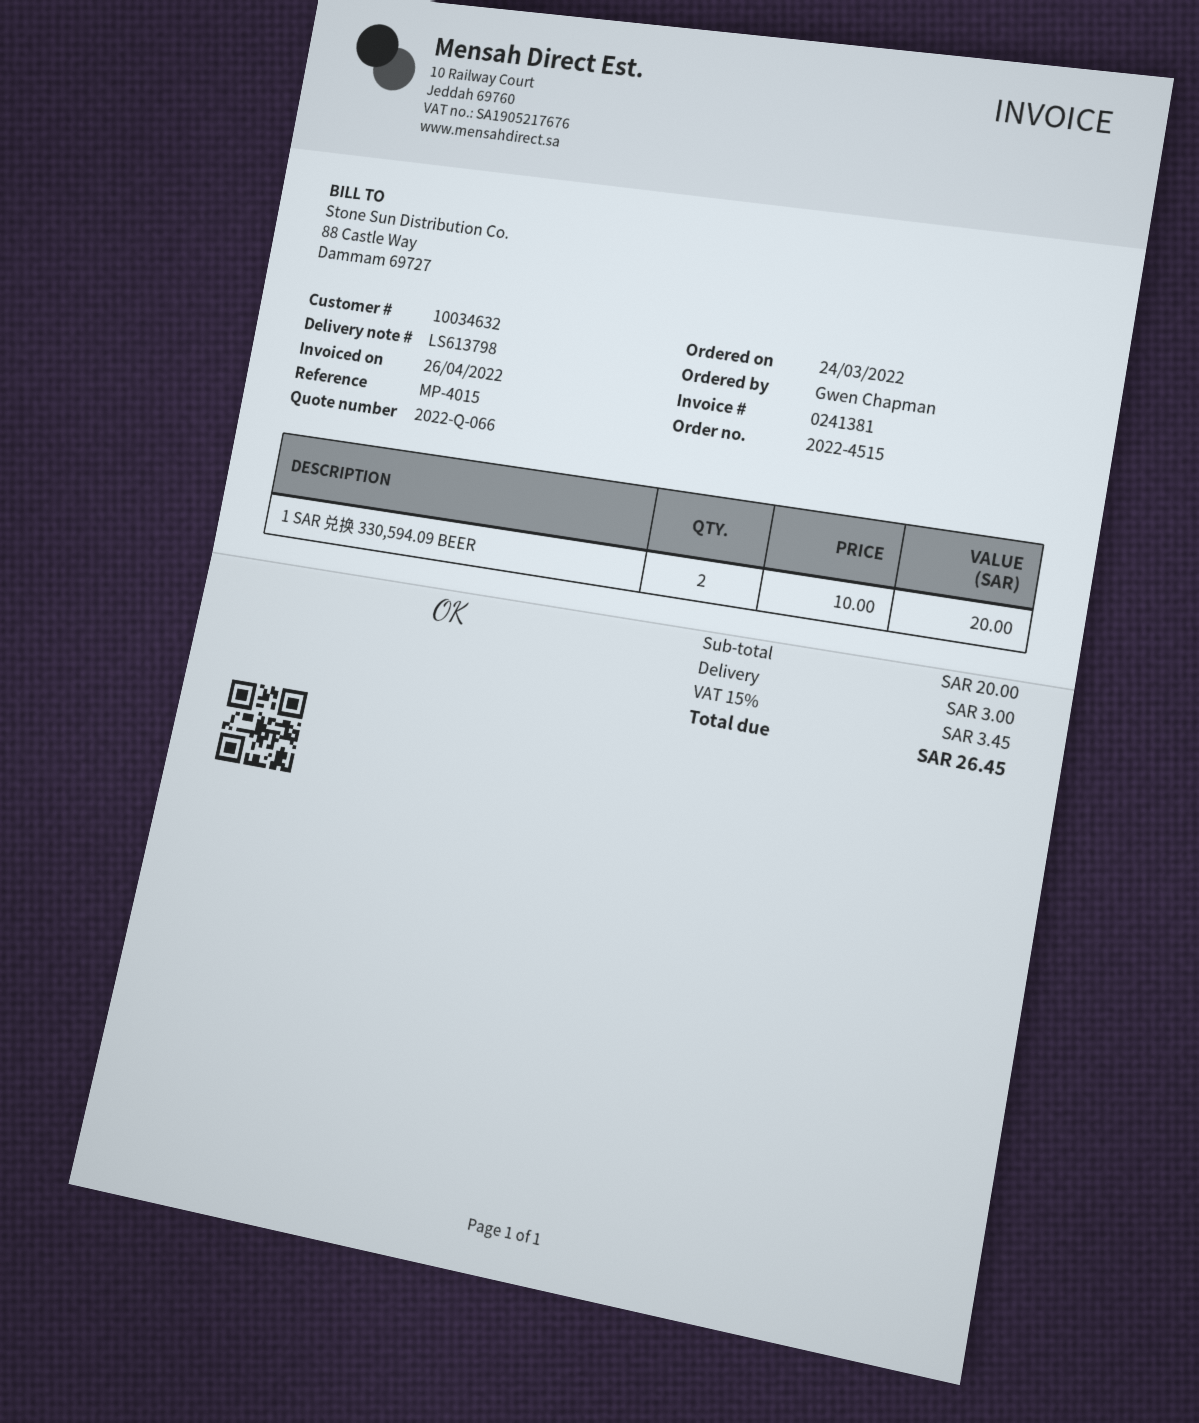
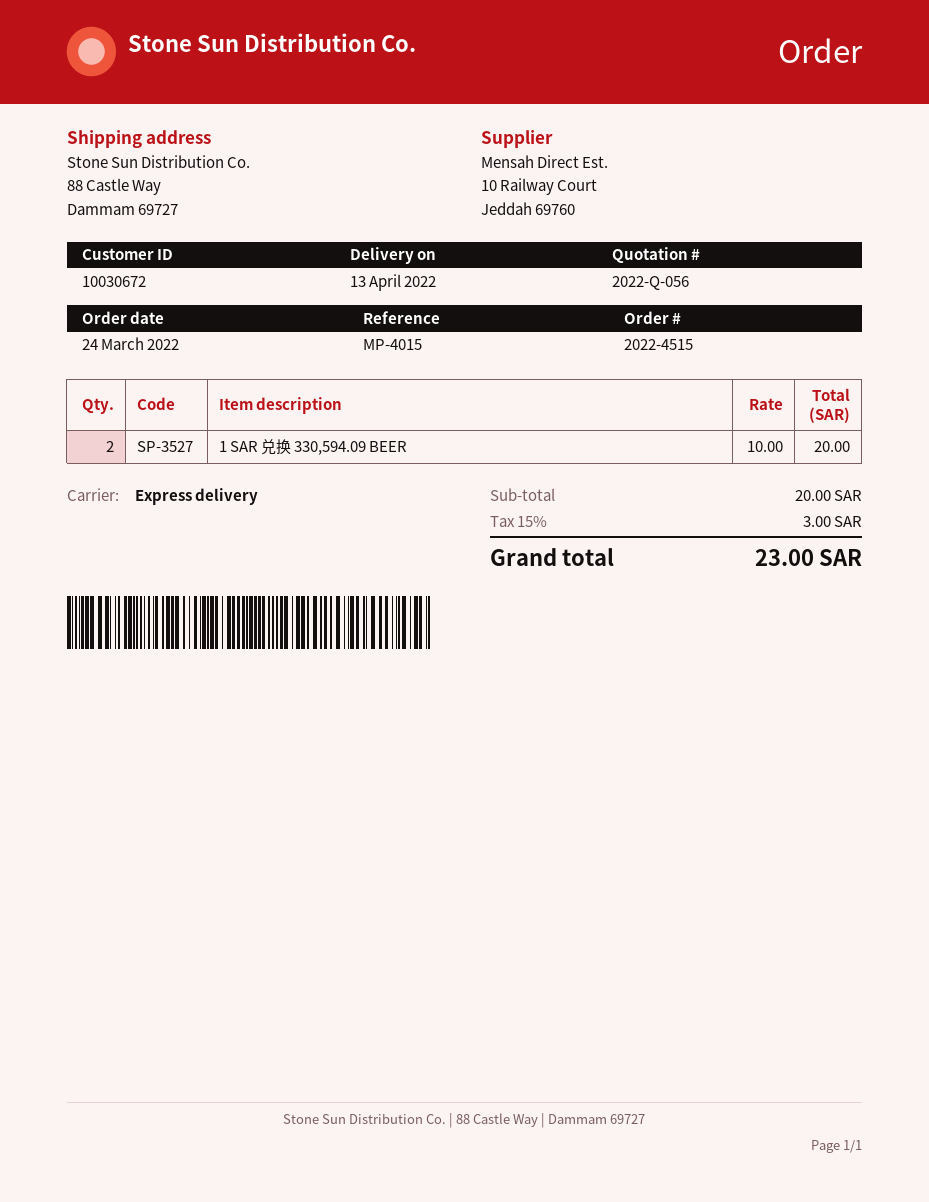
quote number: 2022-Q-066 -> 2022-Q-056
customer number: 10034632 -> 10030672
shipping: 3.00 -> none
tax: 15% = 3.45 -> 15% = 3.00
total: 26.45 -> 23.00

